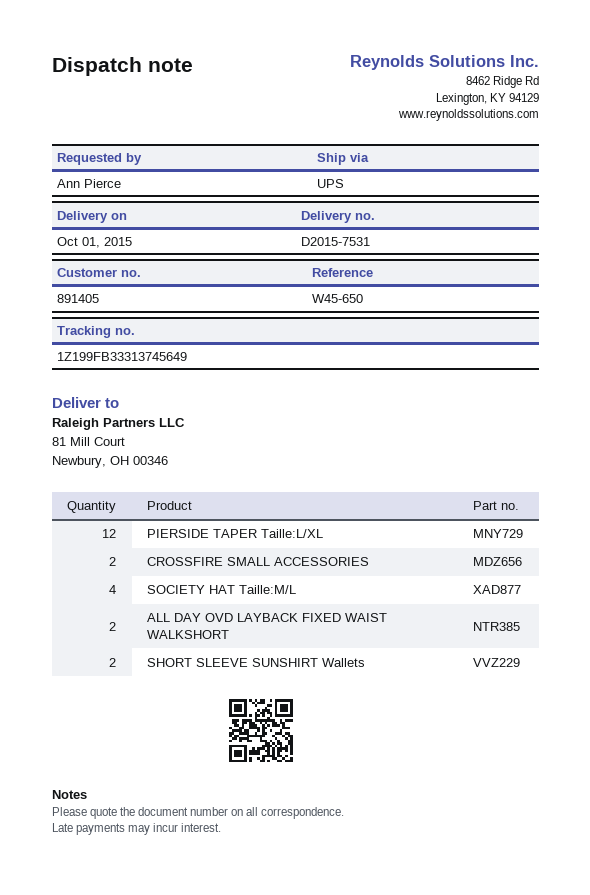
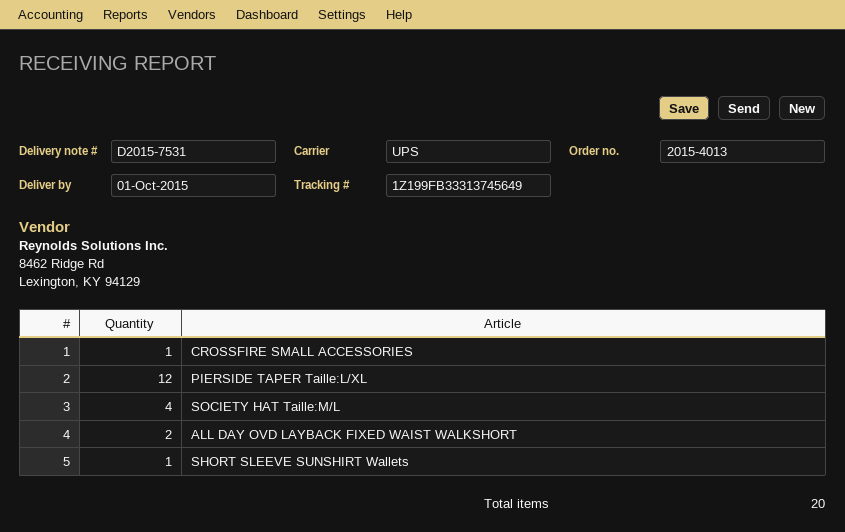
CROSSFIRE SMALL ACCESSORIES: 2 -> 1
SHORT SLEEVE SUNSHIRT Wallets: 2 -> 1

